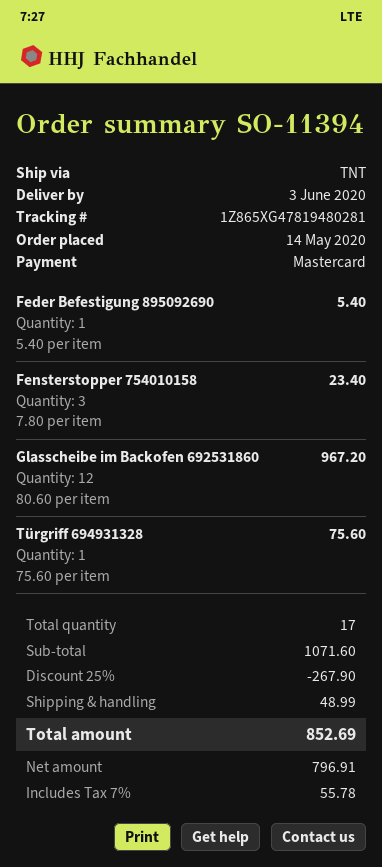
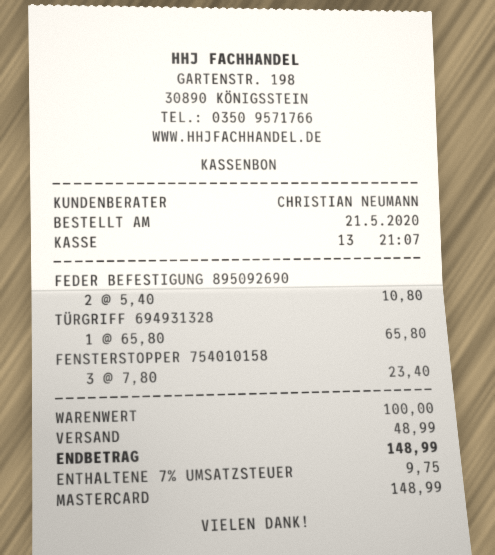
order date: 2020-05-14 -> 2020-05-21
Feder Befestigung 895092690: 1 x 5.40 = 5.40 -> 2 x 5.40 = 10.80
Glasscheibe im Backofen 692531860: 12 x 80.60 = 967.20 -> none
Türgriff 694931328: 1 x 75.60 = 75.60 -> 1 x 65.80 = 65.80
subtotal: 1071.60 -> 100.00
discount: 25% = 267.90 -> none
tax: 7% = 55.78 -> 7% = 9.75
total: 852.69 -> 148.99

